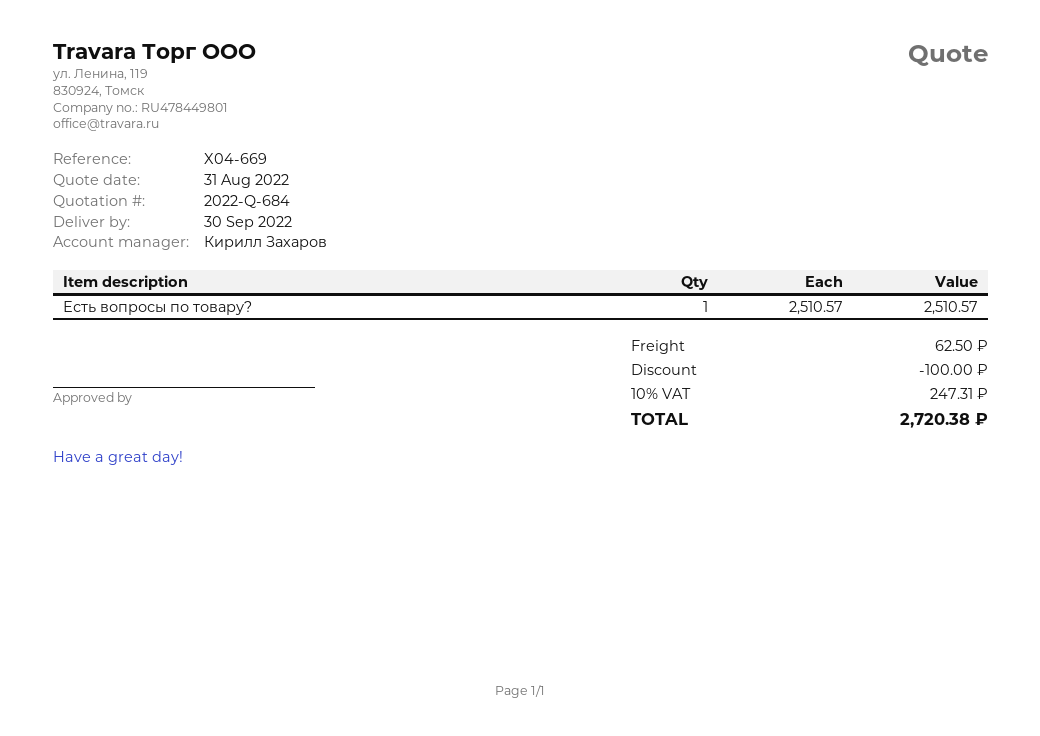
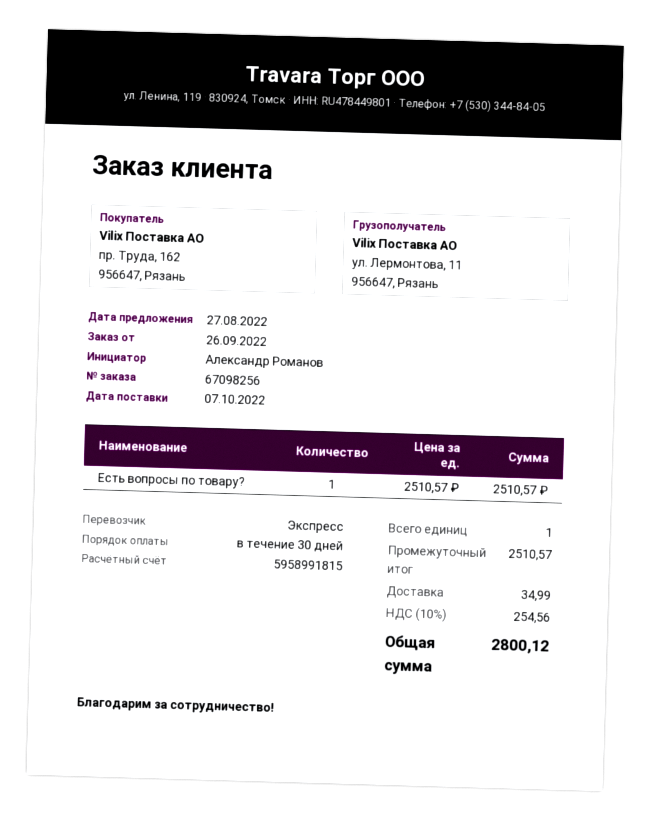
quote date: 2022-08-31 -> 2022-08-27
delivery date: 2022-09-30 -> 2022-10-07
discount: 100.00 -> none
shipping: 62.50 -> 34.99
tax: 10% = 247.31 -> 10% = 254.56
total: 2720.38 -> 2800.12

